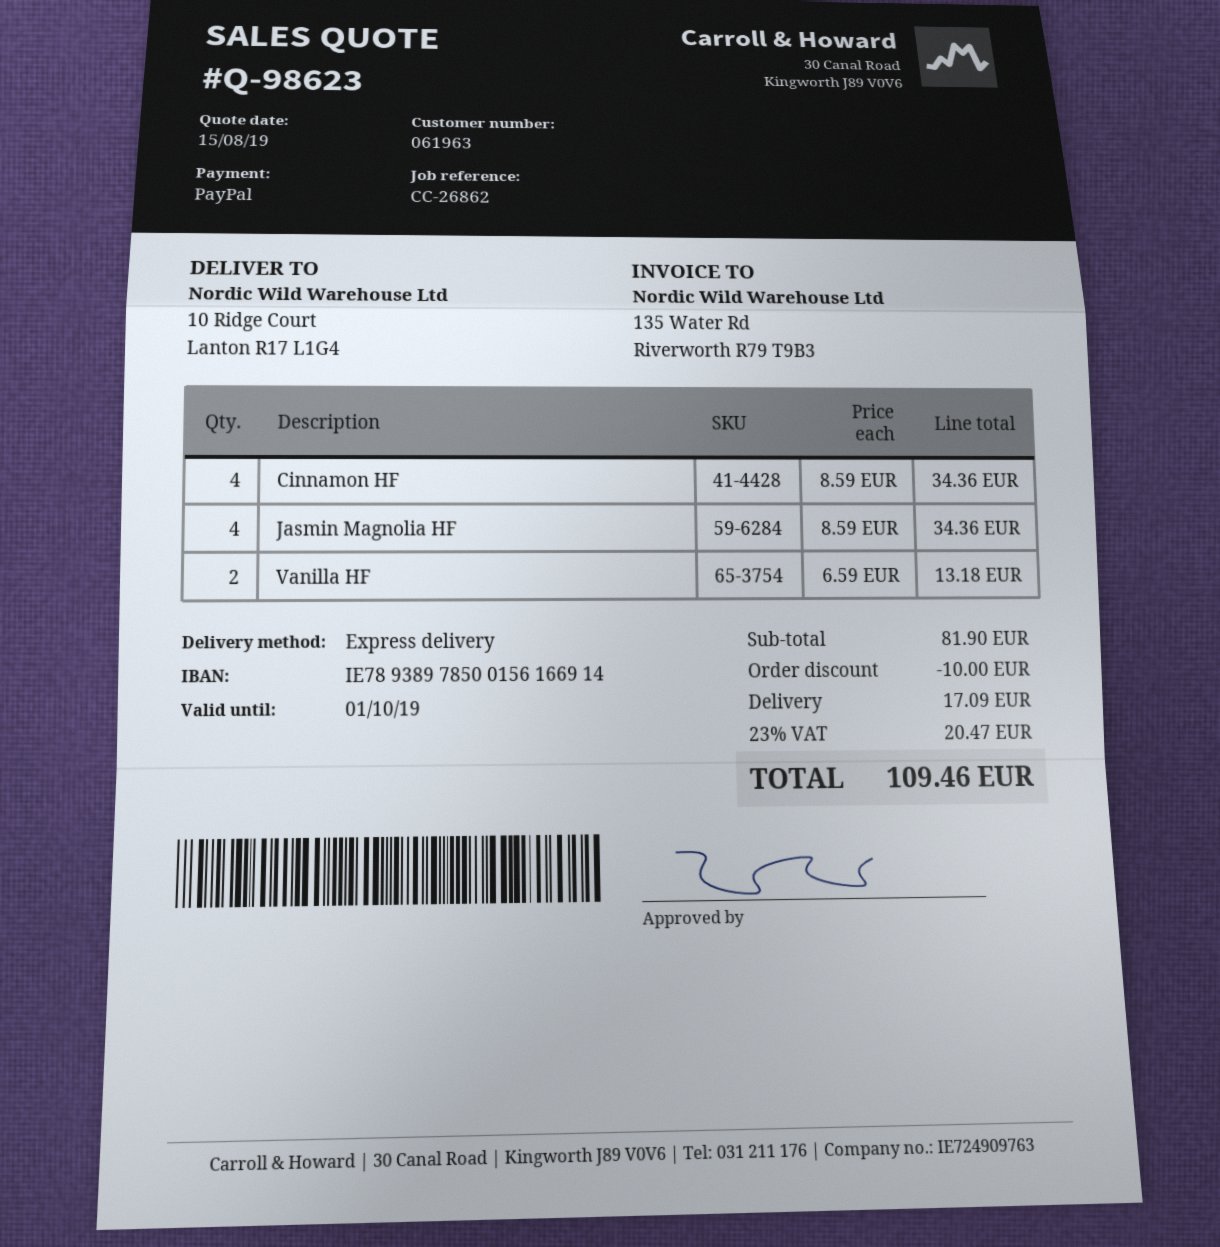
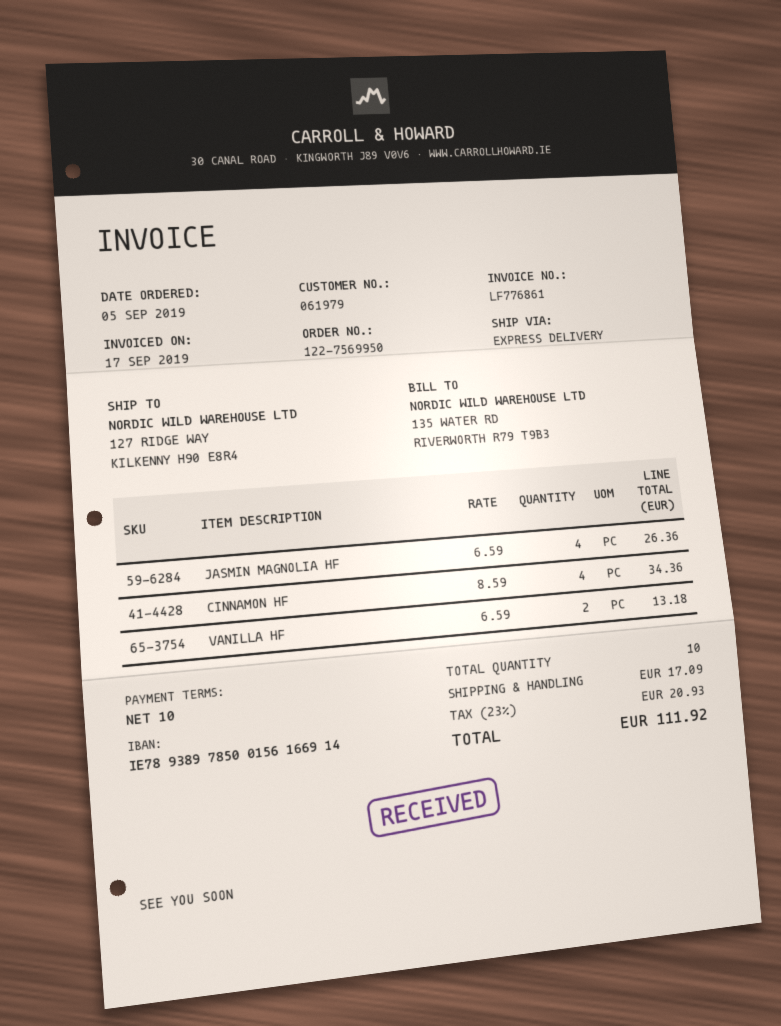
customer number: 061963 -> 061979
ship to: 10 Ridge Court, Lanton R17 L1G4 -> 127 RIDGE WAY, KILKENNY H90 E8R4
Jasmin Magnolia HF: 4 x 8.59 = 34.36 -> 4 x 6.59 = 26.36
discount: 10.00 -> none
tax: 23% = 20.47 -> 23% = 20.93
total: 109.46 -> 111.92

